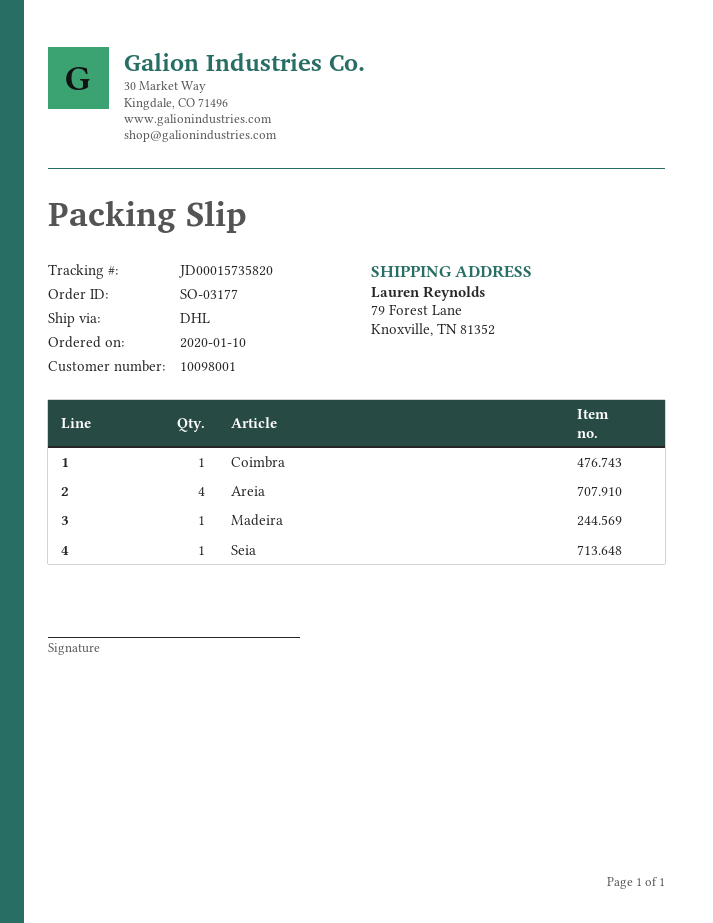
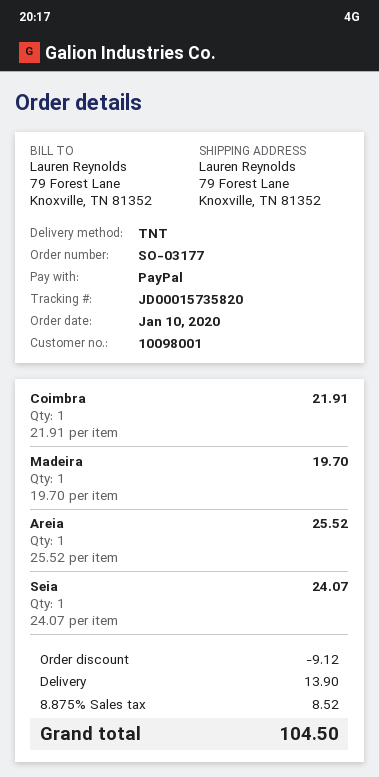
shipping method: DHL -> TNT
Areia: 4 -> 1

